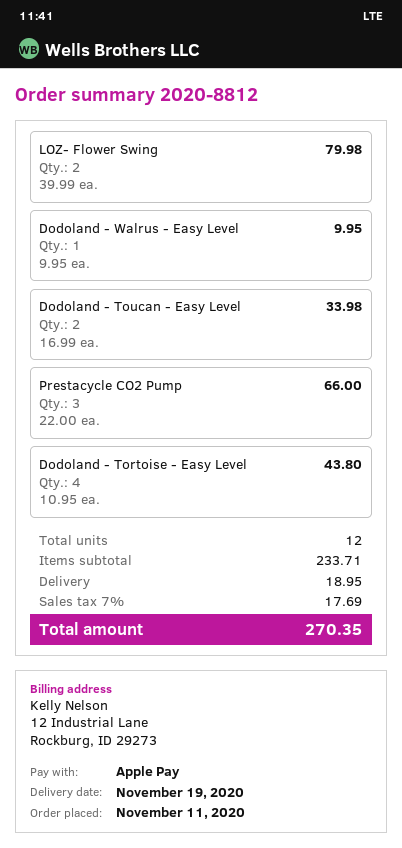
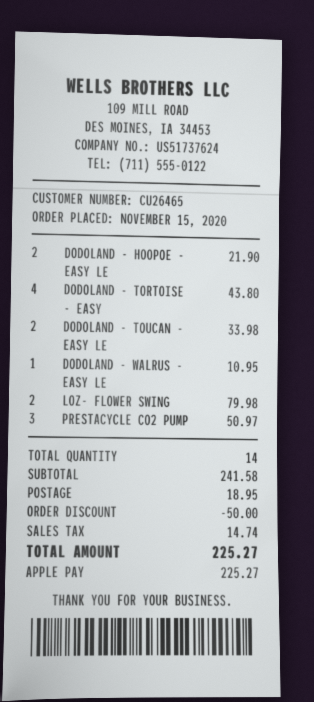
order date: 2020-11-11 -> 2020-11-15
Dodoland - Walrus - Easy Level: 1 for 9.95 -> 1 for 10.95
Prestacycle CO2 Pump: 3 for 66.00 -> 3 for 50.97
DODOLAND - HOOPOE - EASY LE: none -> 2 for 21.90
total quantity: 12 -> 14
subtotal: 233.71 -> 241.58
discount: none -> 50.00
tax: 17.69 -> 14.74
total: 270.35 -> 225.27

